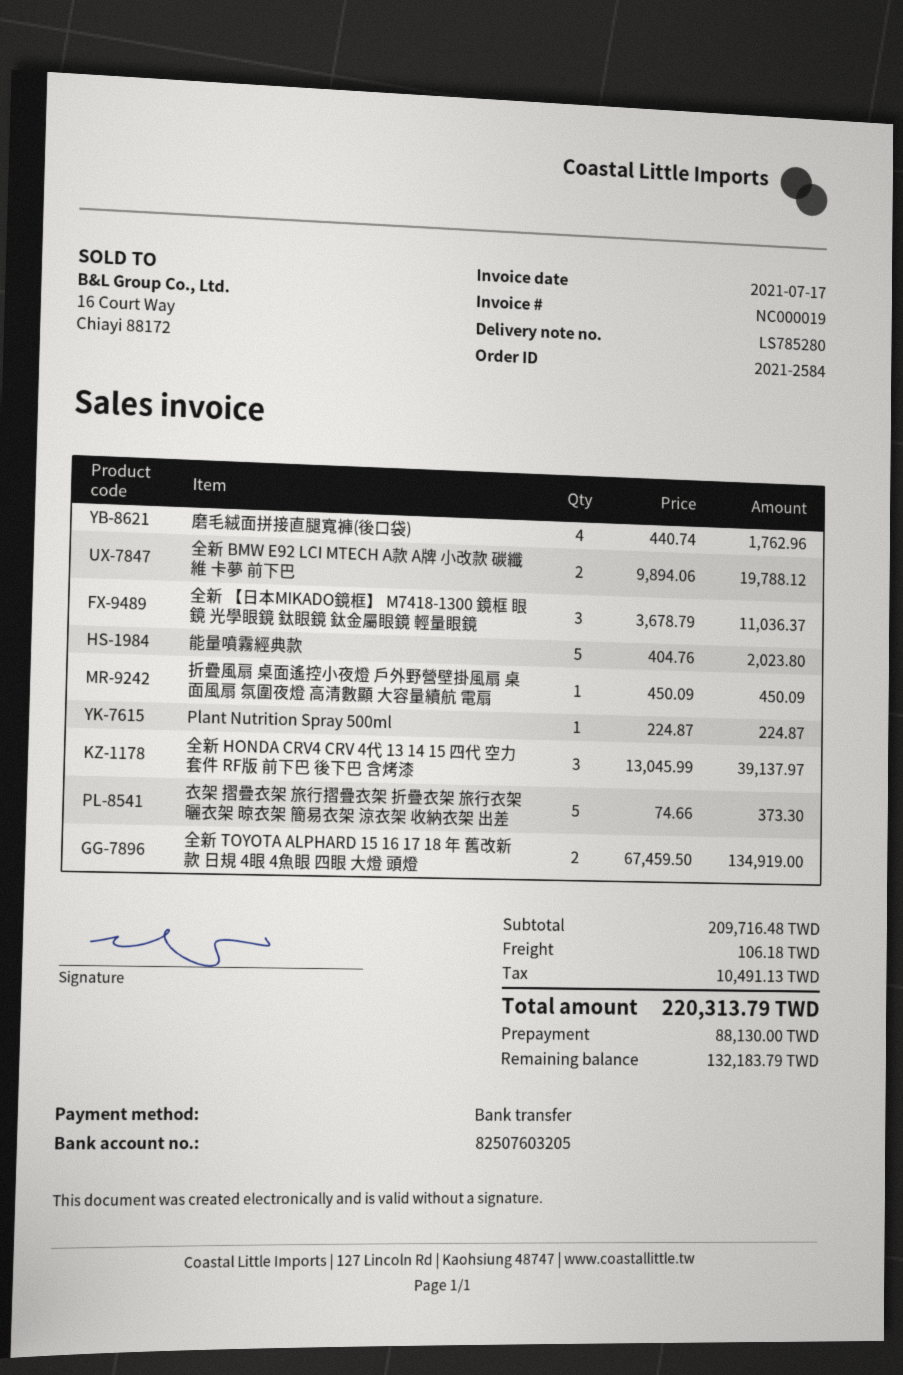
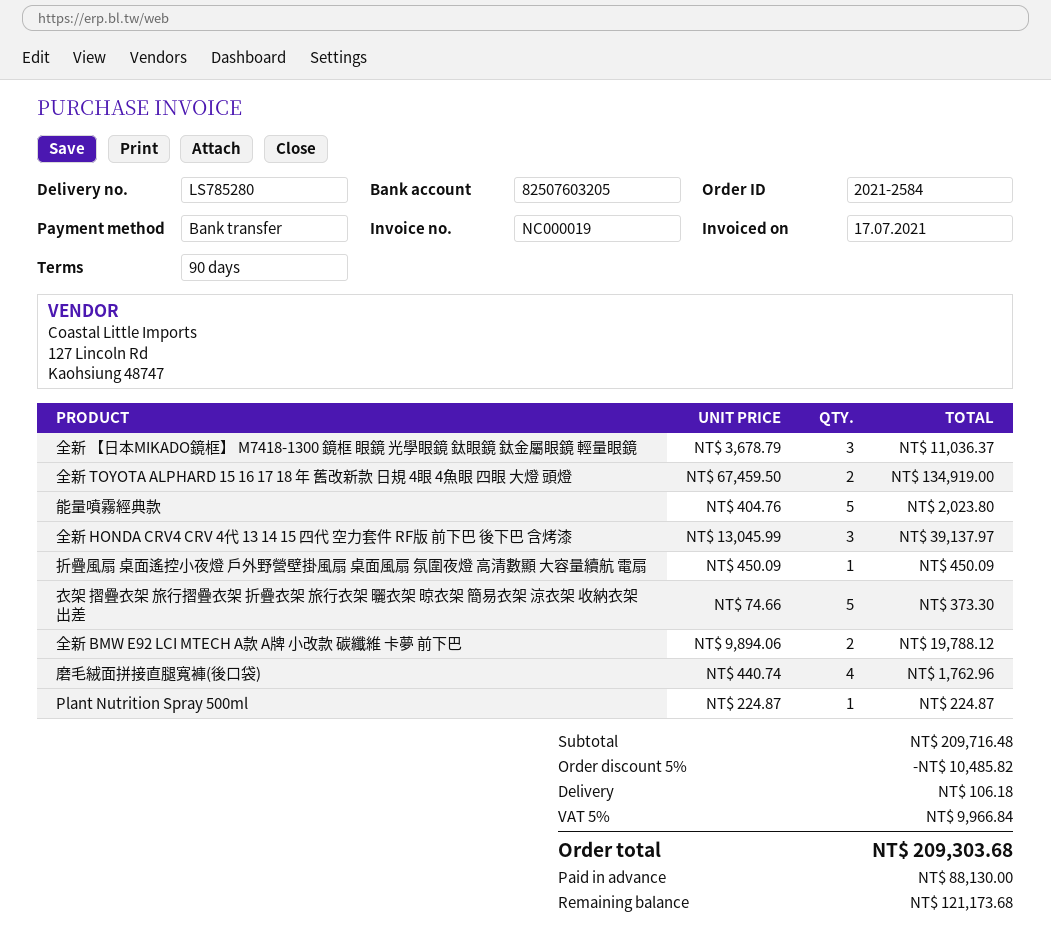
discount: none -> 5% = 10485.82
tax: 10491.13 -> 9966.84
total: 220313.79 -> 209303.68
balance: 132183.79 -> 121173.68

